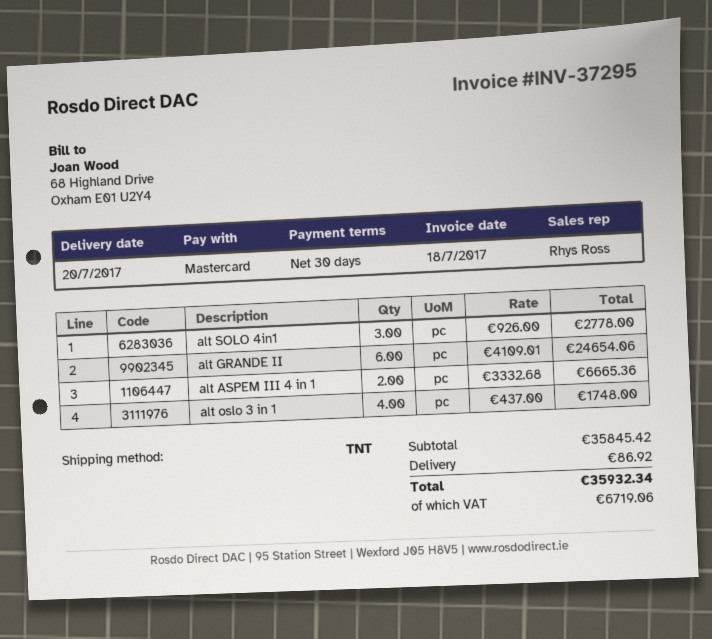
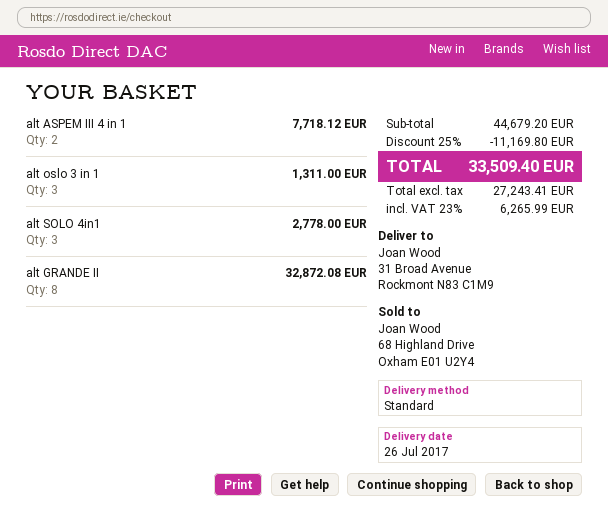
delivery date: 2017-07-20 -> 2017-07-26
shipping method: TNT -> standard
alt GRANDE II: 6 for 24654.06 -> 8 for 32872.08
alt ASPEM III 4 in 1: 2 for 6665.36 -> 2 for 7718.12
alt oslo 3 in 1: 4 for 1748.00 -> 3 for 1311.00
subtotal: 35845.42 -> 44679.20
discount: none -> 25% = 11169.80
shipping: 86.92 -> none
tax: 6719.06 -> 6265.99
total: 35932.34 -> 33509.40

